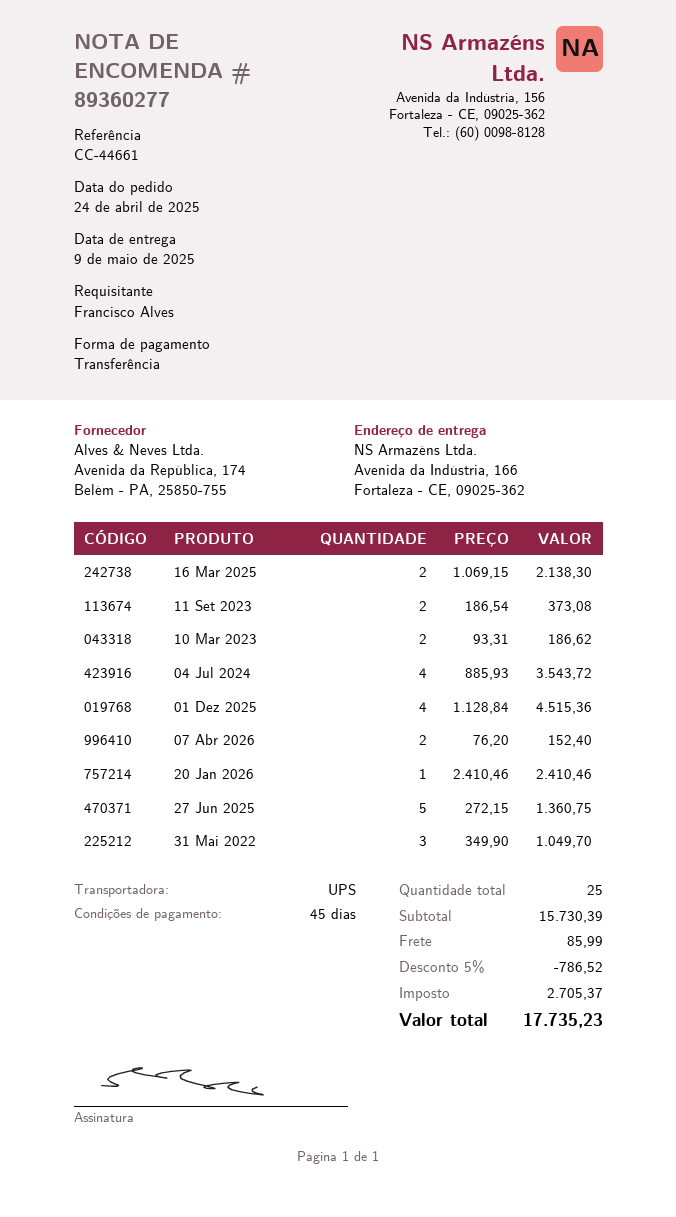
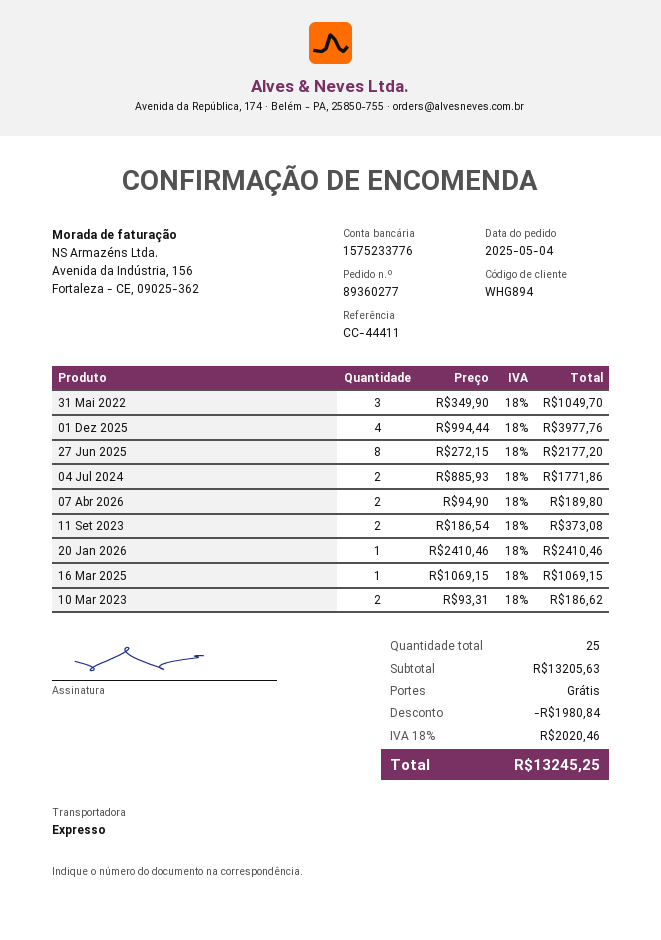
order date: 2025-04-24 -> 2025-05-04
reference: CC-44661 -> CC-44411
shipping method: UPS -> express
16 Mar 2025: 2 x 1069.15 = 2138.30 -> 1 x 1069.15 = 1069.15
04 Jul 2024: 4 x 885.93 = 3543.72 -> 2 x 885.93 = 1771.86
01 Dez 2025: 4 x 1128.84 = 4515.36 -> 4 x 994.44 = 3977.76
07 Abr 2026: 2 x 76.20 = 152.40 -> 2 x 94.90 = 189.80
27 Jun 2025: 5 x 272.15 = 1360.75 -> 8 x 272.15 = 2177.20
subtotal: 15730.39 -> 13205.63
discount: 786.52 -> 1980.84
shipping: 85.99 -> 0.00
tax: 2705.37 -> 2020.46
total: 17735.23 -> 13245.25

